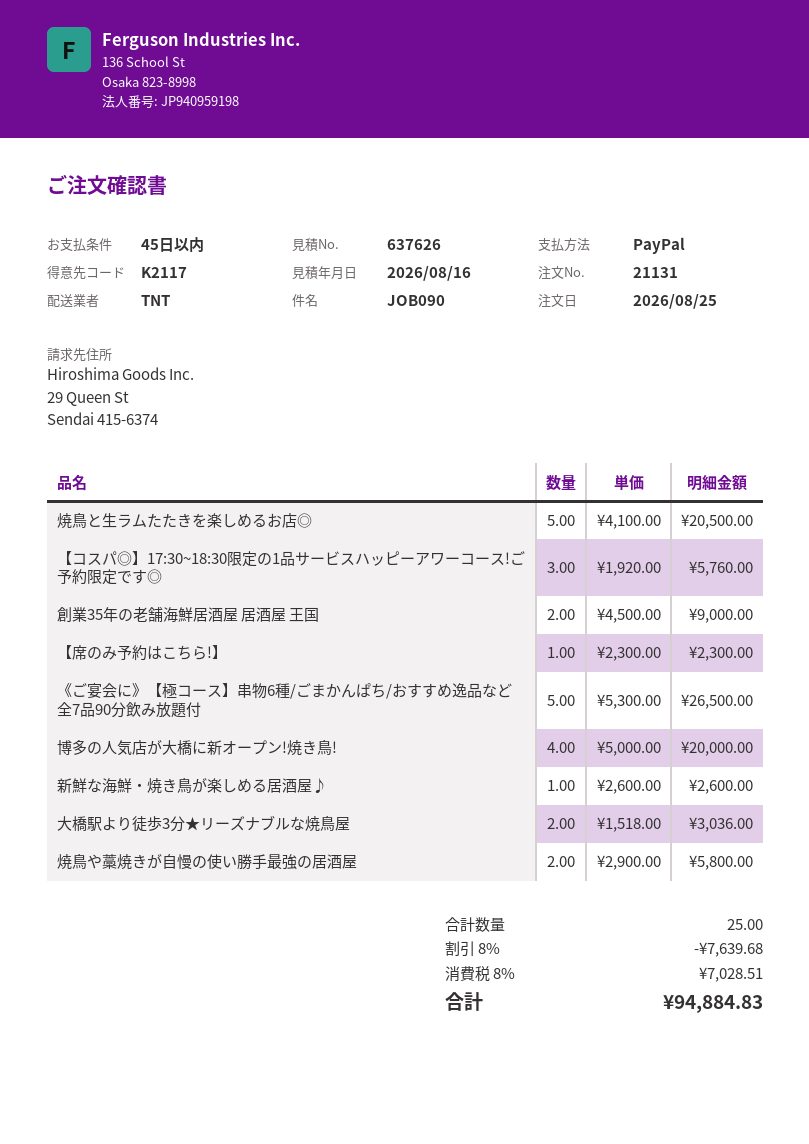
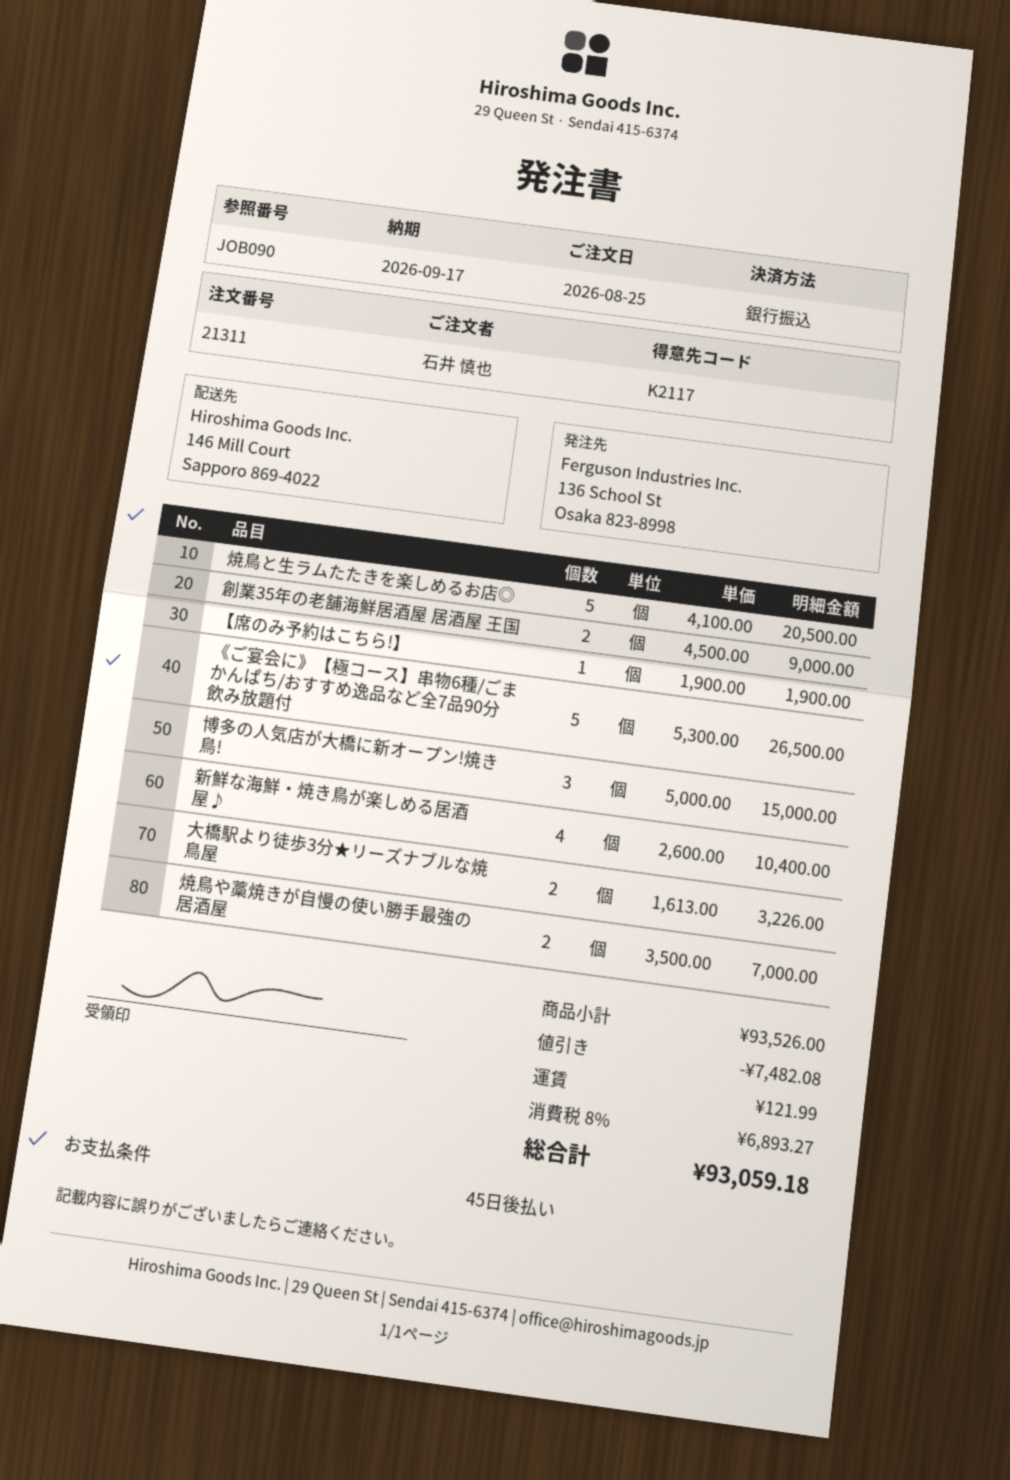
order number: 21131 -> 21311
payment method: PayPal -> bank transfer
【コスパ◎】17:30~18:30限定の1品サービスハッピーアワーコース!ご予約限定です◎: 3 x 1920.00 = 5760.00 -> none
【席のみ予約はこちら!】: 1 x 2300.00 = 2300.00 -> 1 x 1900.00 = 1900.00
博多の人気店が大橋に新オープン!焼き鳥!: 4 x 5000.00 = 20000.00 -> 3 x 5000.00 = 15000.00
新鮮な海鮮・焼き鳥が楽しめる居酒屋♪: 1 x 2600.00 = 2600.00 -> 4 x 2600.00 = 10400.00
大橋駅より徒歩3分★リーズナブルな焼鳥屋: 2 x 1518.00 = 3036.00 -> 2 x 1613.00 = 3226.00
焼鳥や藁焼きが自慢の使い勝手最強の居酒屋: 2 x 2900.00 = 5800.00 -> 2 x 3500.00 = 7000.00
discount: 7639.68 -> 7482.08
shipping: none -> 121.99
tax: 8% = 7028.51 -> 8% = 6893.27
total: 94884.83 -> 93059.18

